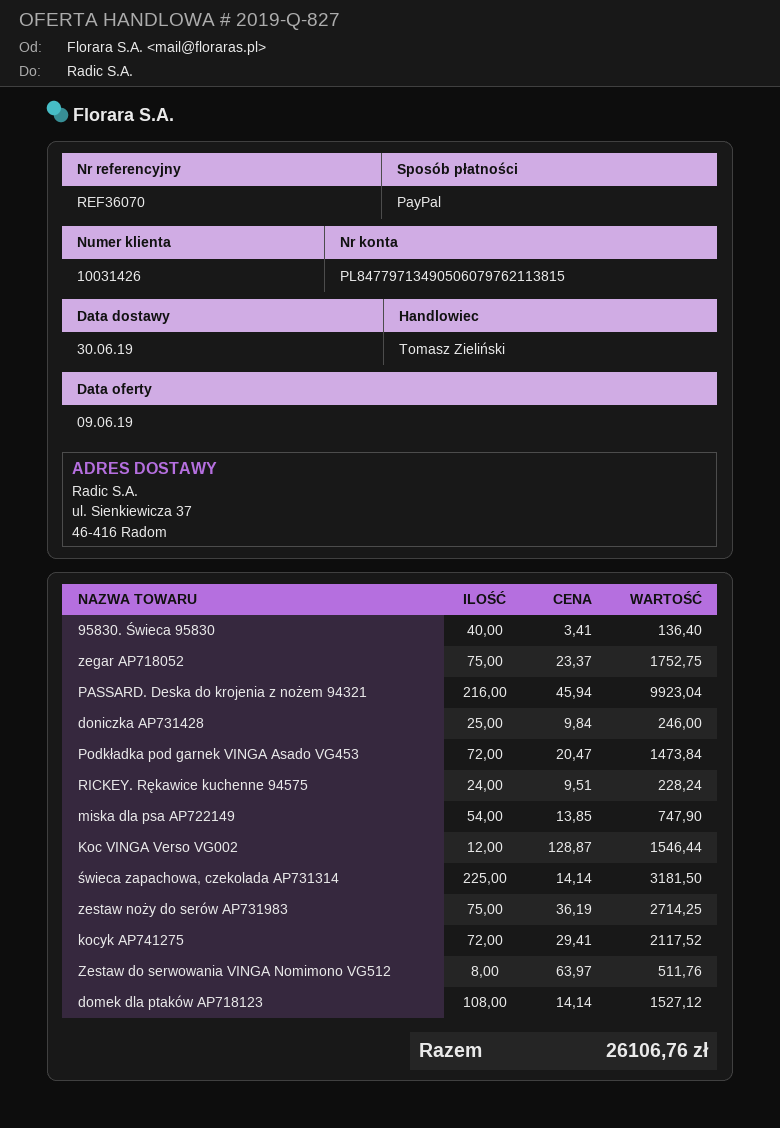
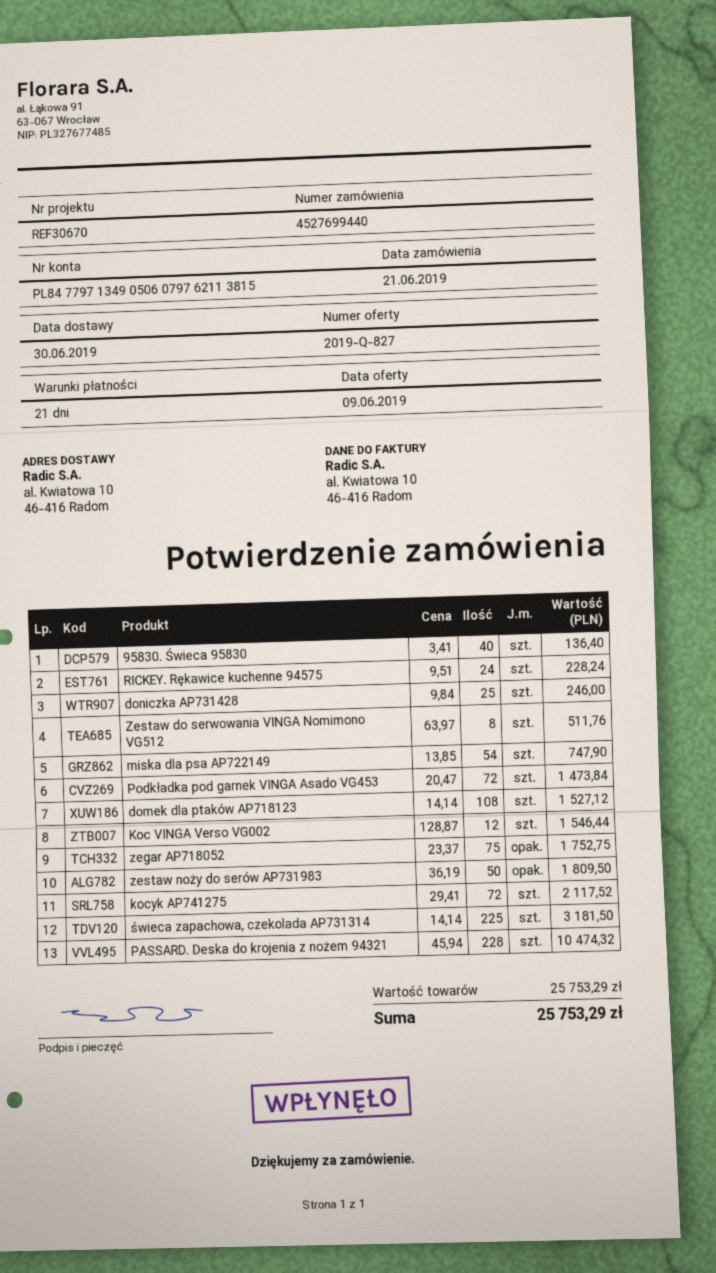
reference: REF36070 -> REF30670
ship to: ul. Sienkiewicza 37, 46-416 Radom -> al. Kwiatowa 10, 46-416 Radom
PASSARD. Deska do krojenia z nożem 94321: 216 x 45.94 = 9923.04 -> 228 x 45.94 = 10474.32
zestaw noży do serów AP731983: 75 x 36.19 = 2714.25 -> 50 x 36.19 = 1809.50
total: 26106.76 -> 25753.29

